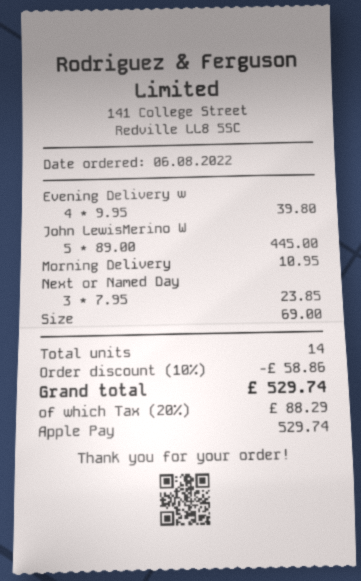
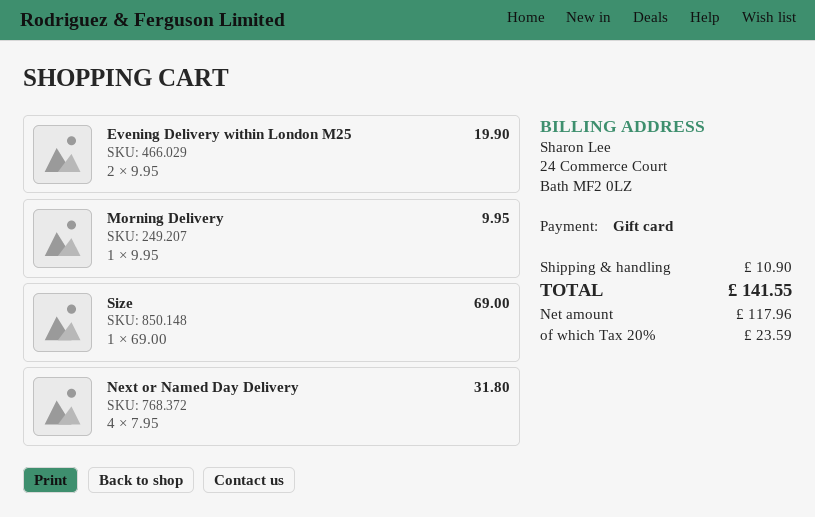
payment method: Apple Pay -> gift card
Evening Delivery w: 4 x 9.95 = 39.80 -> 2 x 9.95 = 19.90
John LewisMerino W: 5 x 89.00 = 445.00 -> none
Morning Delivery: 1 x 10.95 = 10.95 -> 1 x 9.95 = 9.95
Next or Named Day: 3 x 7.95 = 23.85 -> 4 x 7.95 = 31.80
discount: 10% = 58.86 -> none
shipping: none -> 10.90
tax: 20% = 88.29 -> 20% = 23.59
total: 529.74 -> 141.55

